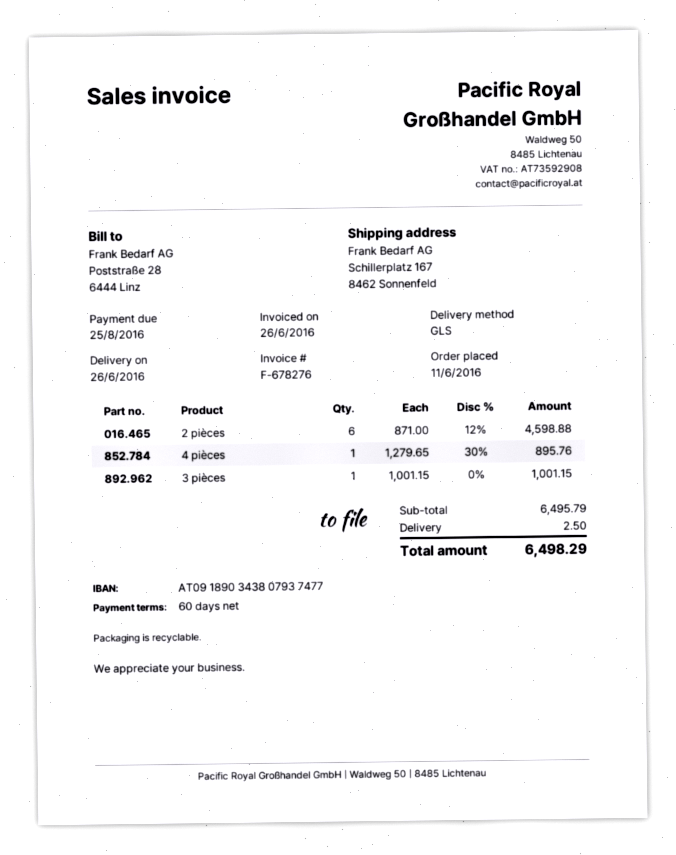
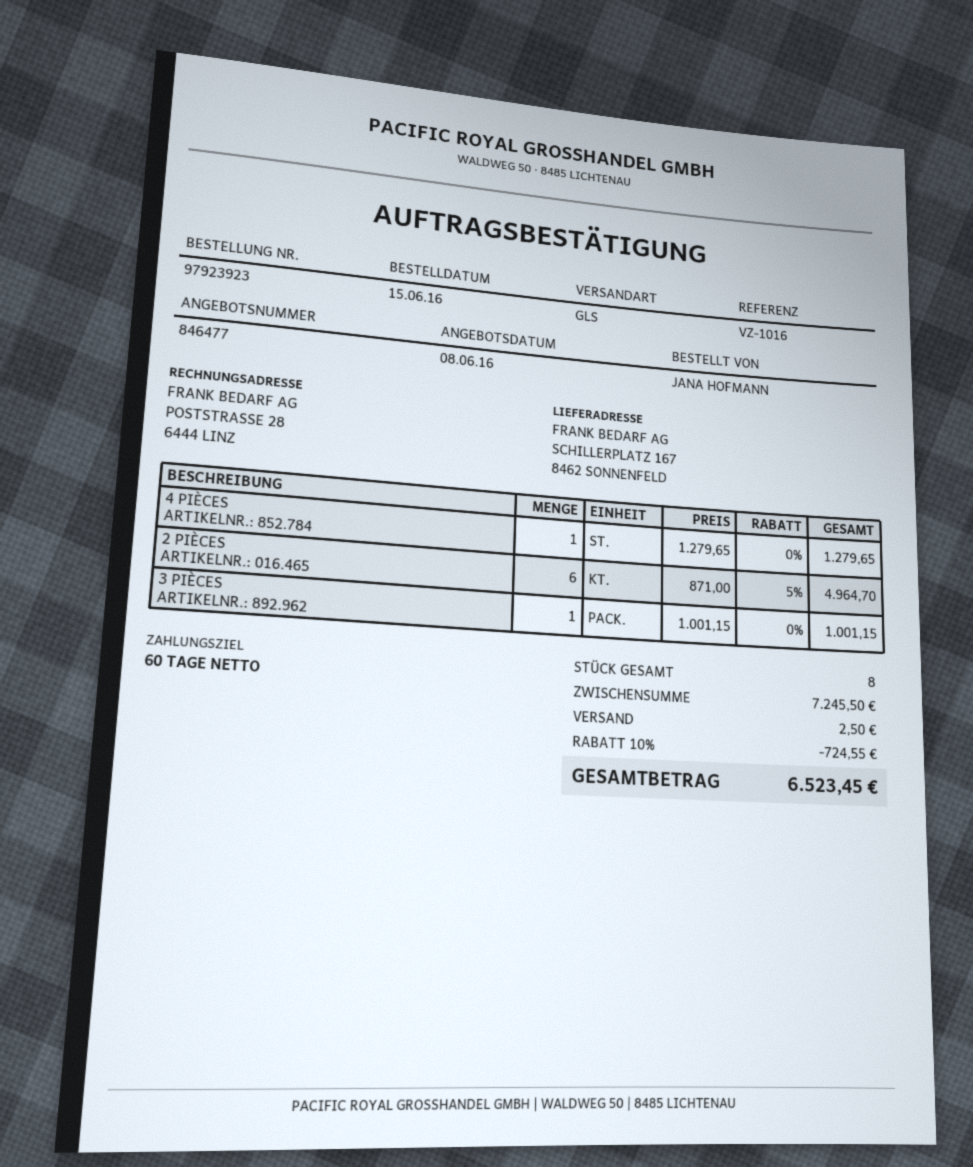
order date: 2016-06-11 -> 2016-06-15
2 pièces: 6 x 871.00 - 12% = 4598.88 -> 6 x 871.00 - 5% = 4964.70
4 pièces: 1 x 1279.65 - 30% = 895.76 -> 1 x 1279.65 = 1279.65
subtotal: 6495.79 -> 7245.50
discount: none -> 10% = 724.55
total: 6498.29 -> 6523.45

